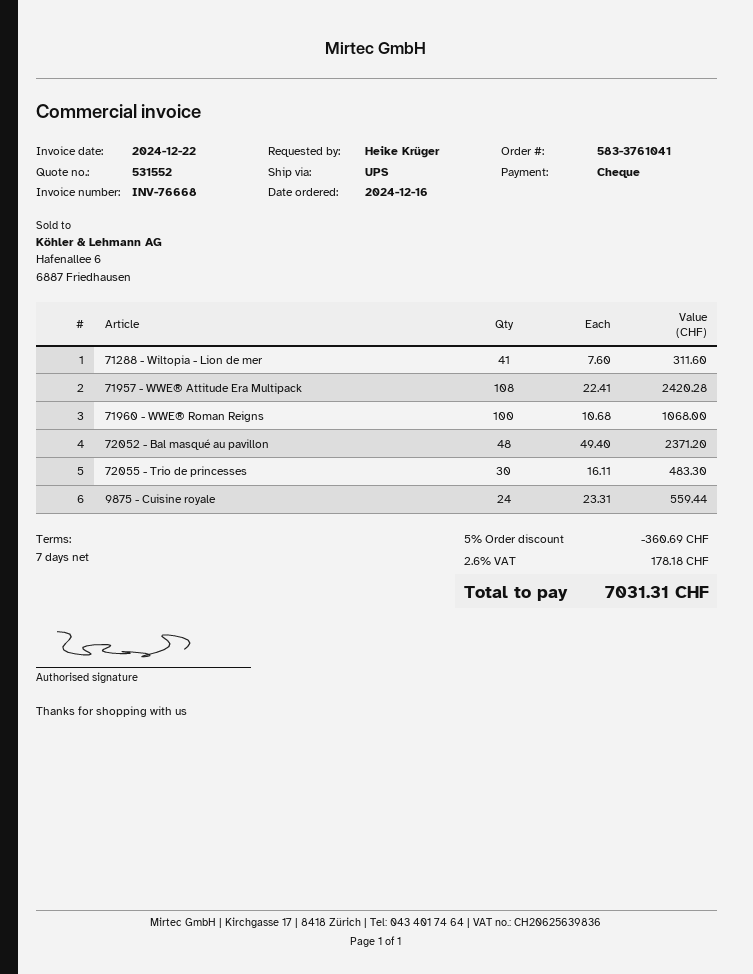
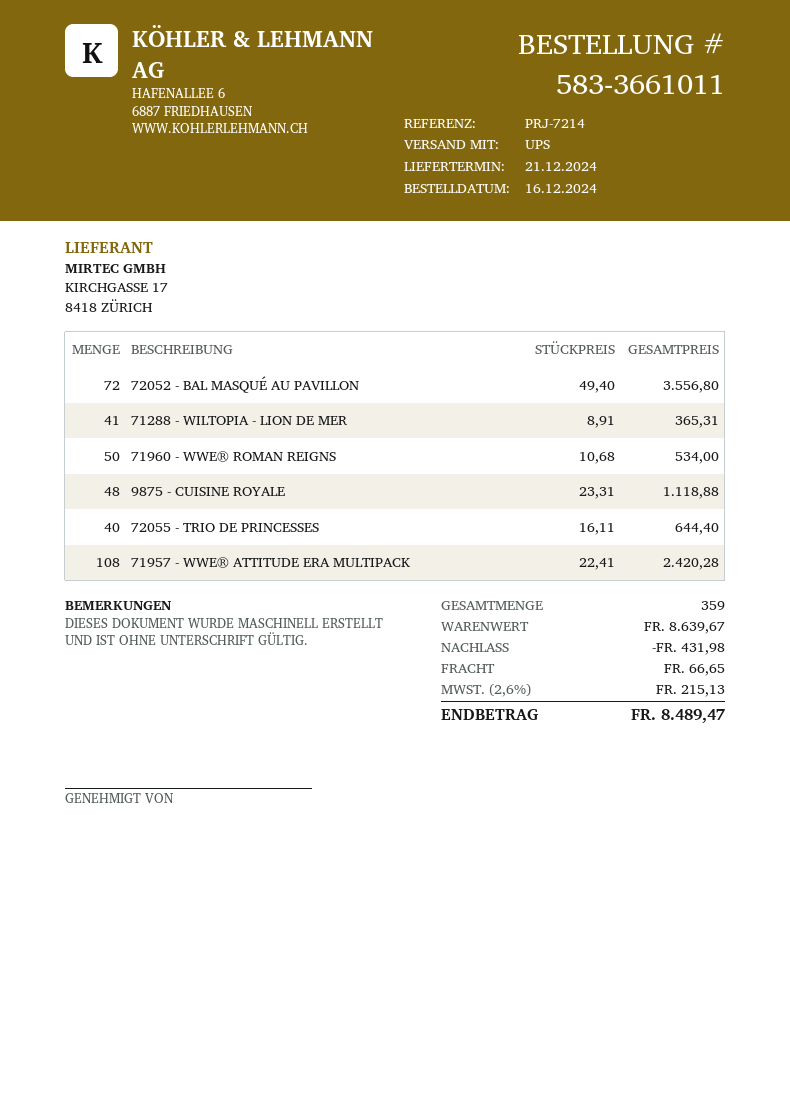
order number: 583-3761041 -> 583-3661011
71288 - Wiltopia - Lion de mer: 41 x 7.60 = 311.60 -> 41 x 8.91 = 365.31
71960 - WWE® Roman Reigns: 100 x 10.68 = 1068.00 -> 50 x 10.68 = 534.00
72052 - Bal masqué au pavillon: 48 x 49.40 = 2371.20 -> 72 x 49.40 = 3556.80
72055 - Trio de princesses: 30 x 16.11 = 483.30 -> 40 x 16.11 = 644.40
9875 - Cuisine royale: 24 x 23.31 = 559.44 -> 48 x 23.31 = 1118.88
discount: 360.69 -> 431.98
shipping: none -> 66.65
tax: 2.6% = 178.18 -> 2.6% = 215.13
total: 7031.31 -> 8489.47

